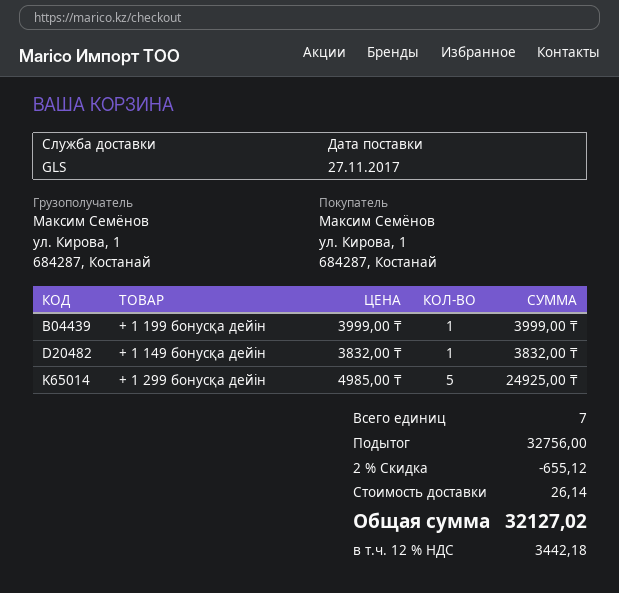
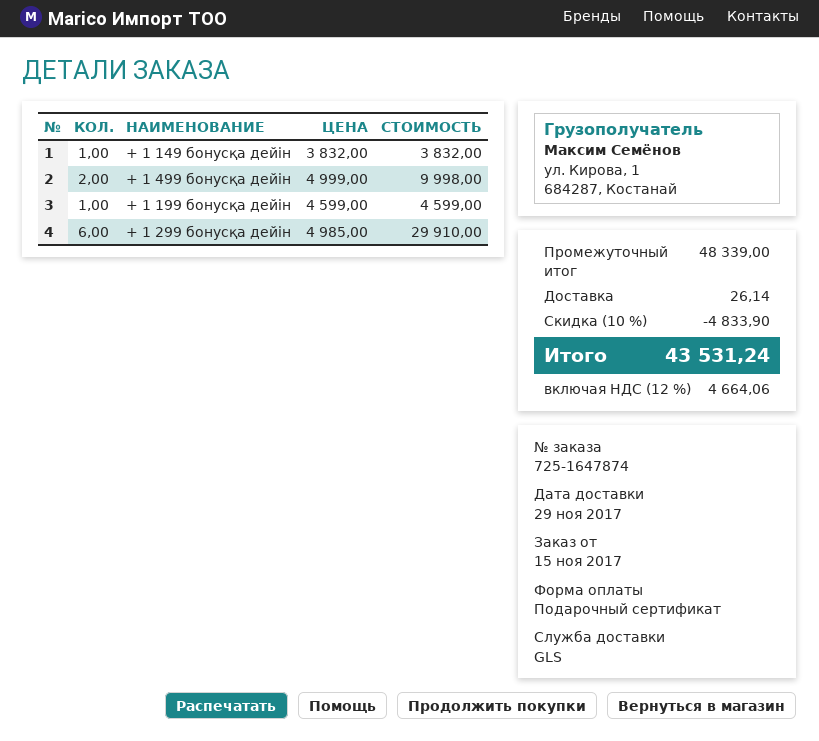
delivery date: 2017-11-27 -> 2017-11-29
+ 1 199 бонусқа дейін: 1 x 3999.00 = 3999.00 -> 1 x 4599.00 = 4599.00
+ 1 299 бонусқа дейін: 5 x 4985.00 = 24925.00 -> 6 x 4985.00 = 29910.00
+ 1 499 бонусқа дейін: none -> 2 x 4999.00 = 9998.00
subtotal: 32756.00 -> 48339.00
discount: 2% = 655.12 -> 10% = 4833.90
tax: 12% = 3442.18 -> 12% = 4664.06
total: 32127.02 -> 43531.24

